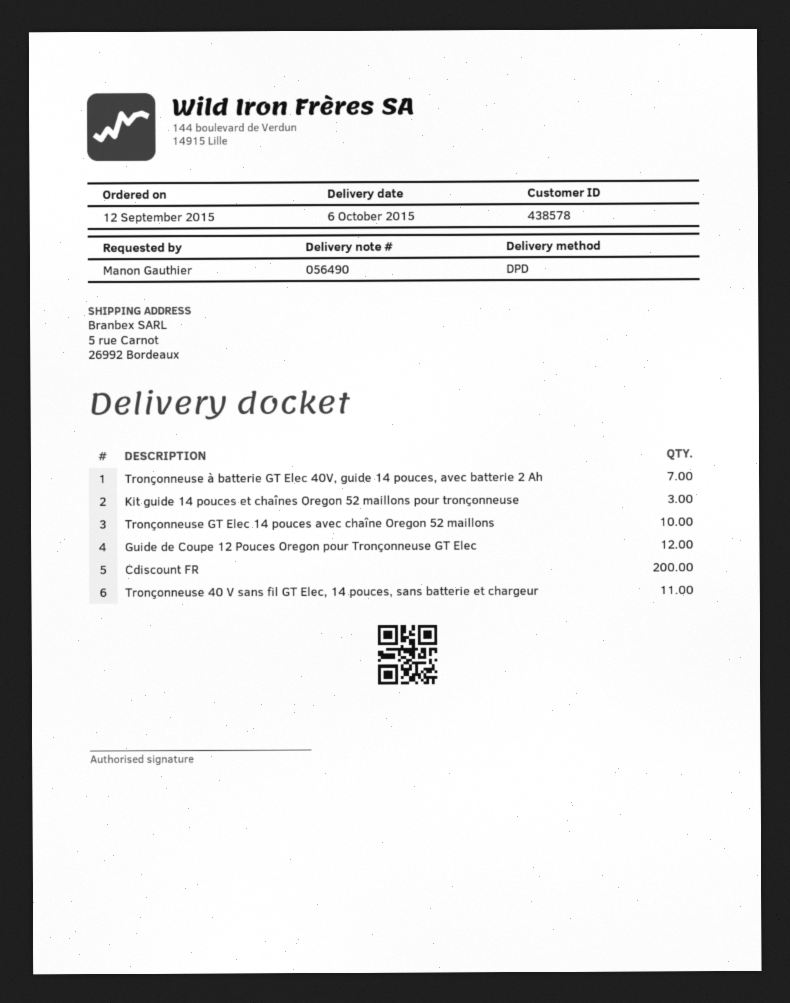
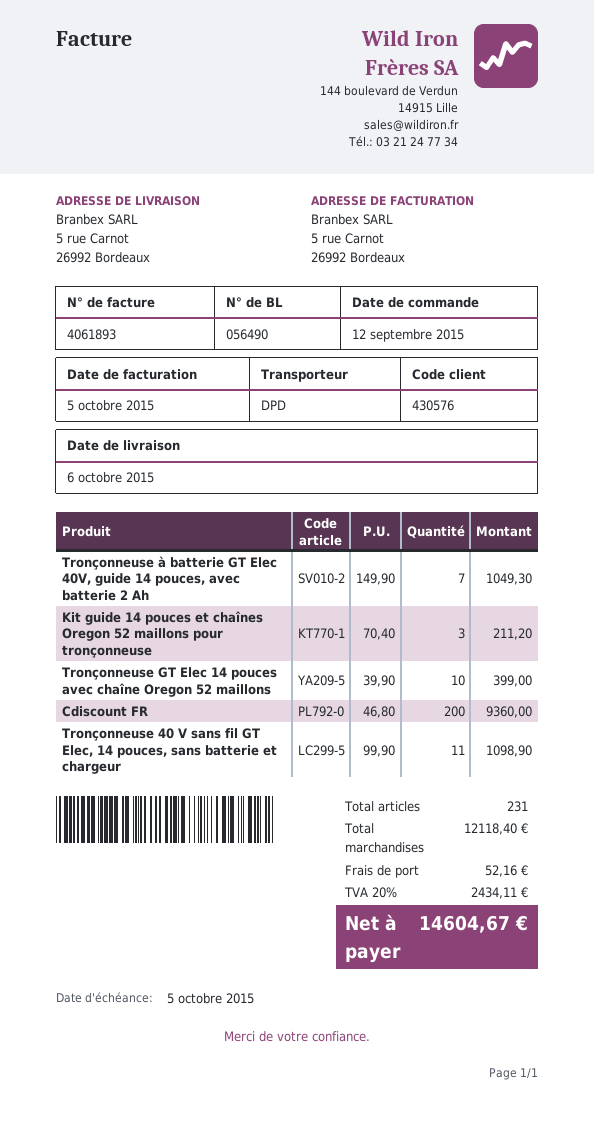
customer number: 438578 -> 430576
Guide de Coupe 12 Pouces Oregon pour Tronçonneuse GT Elec: 12 -> none

